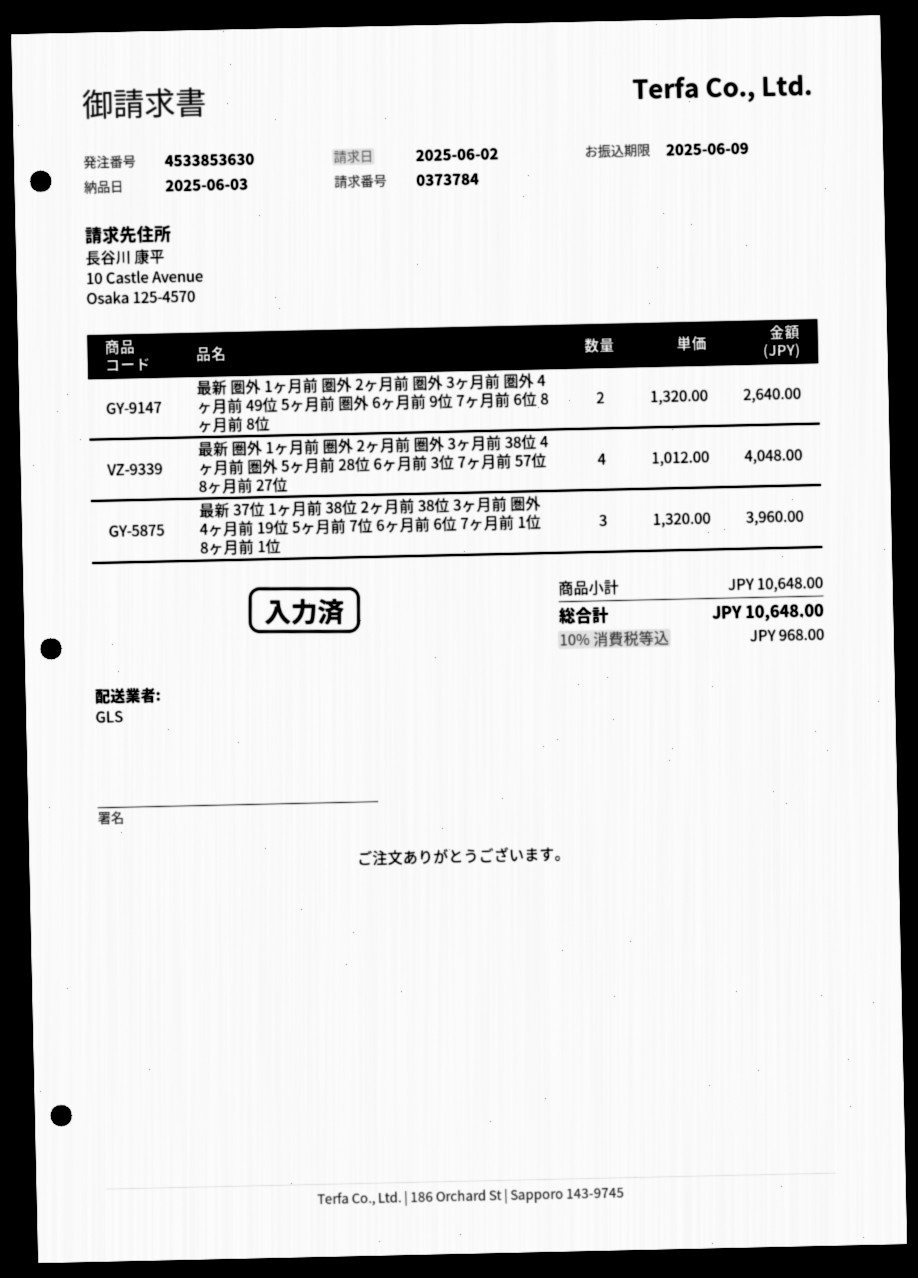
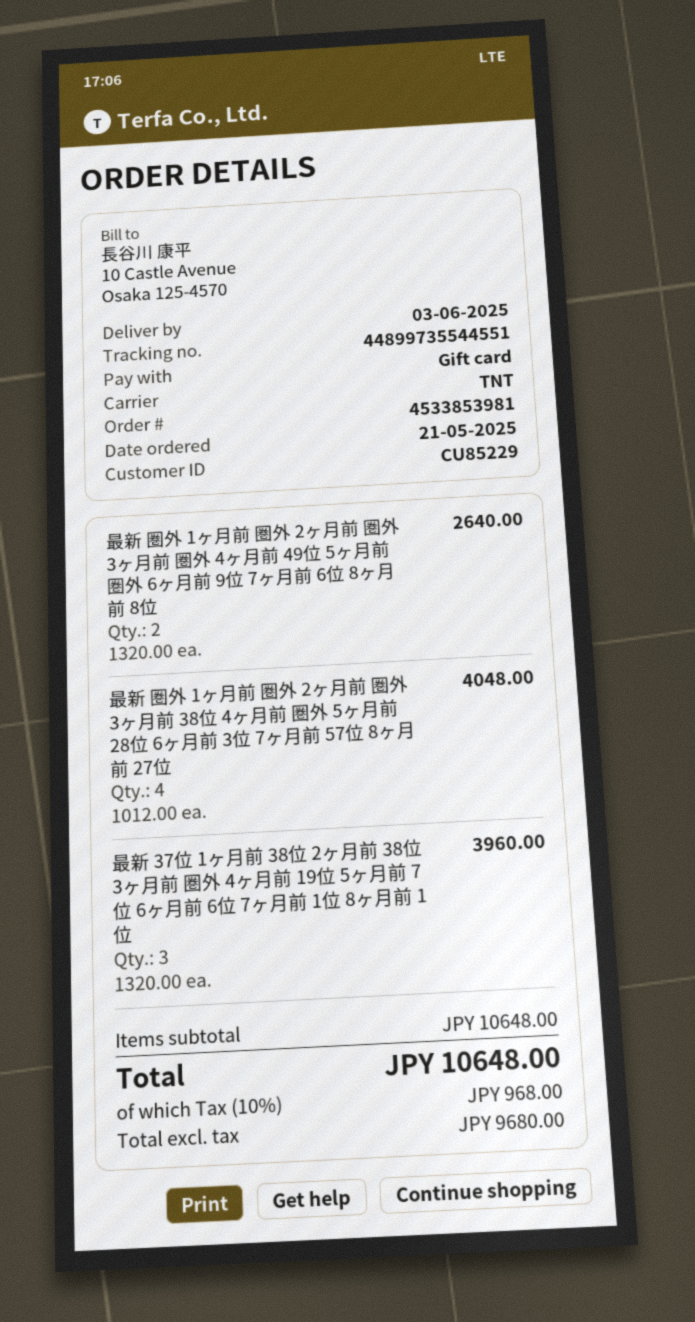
order number: 4533853630 -> 4533853981
shipping method: GLS -> TNT

